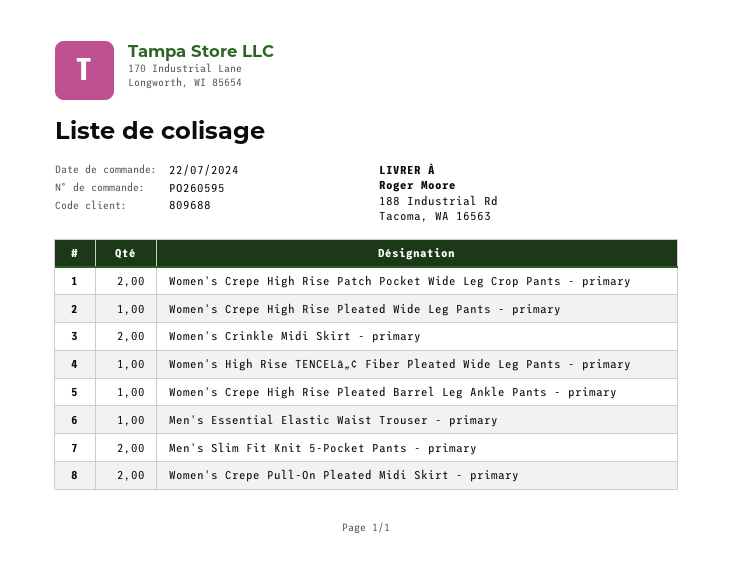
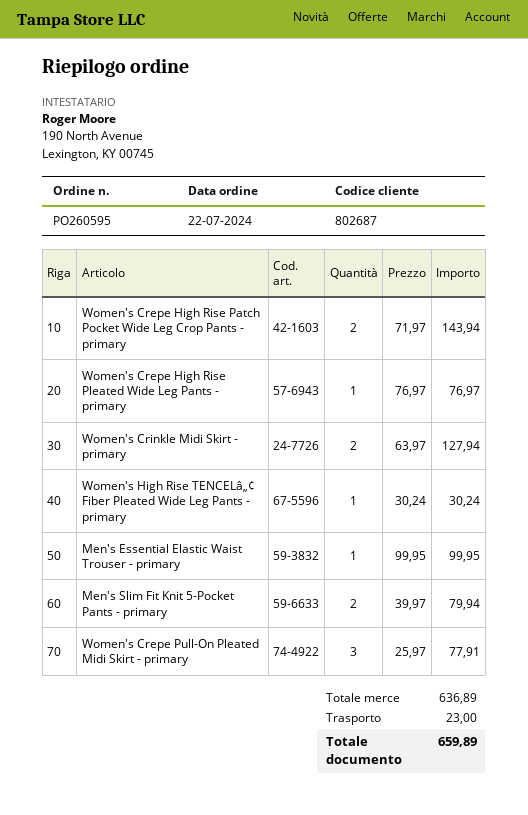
customer number: 809688 -> 802687
Women's Crepe High Rise Pleated Barrel Leg Ankle Pants - primary: 1 -> none
Women's Crepe Pull-On Pleated Midi Skirt - primary: 2 -> 3

